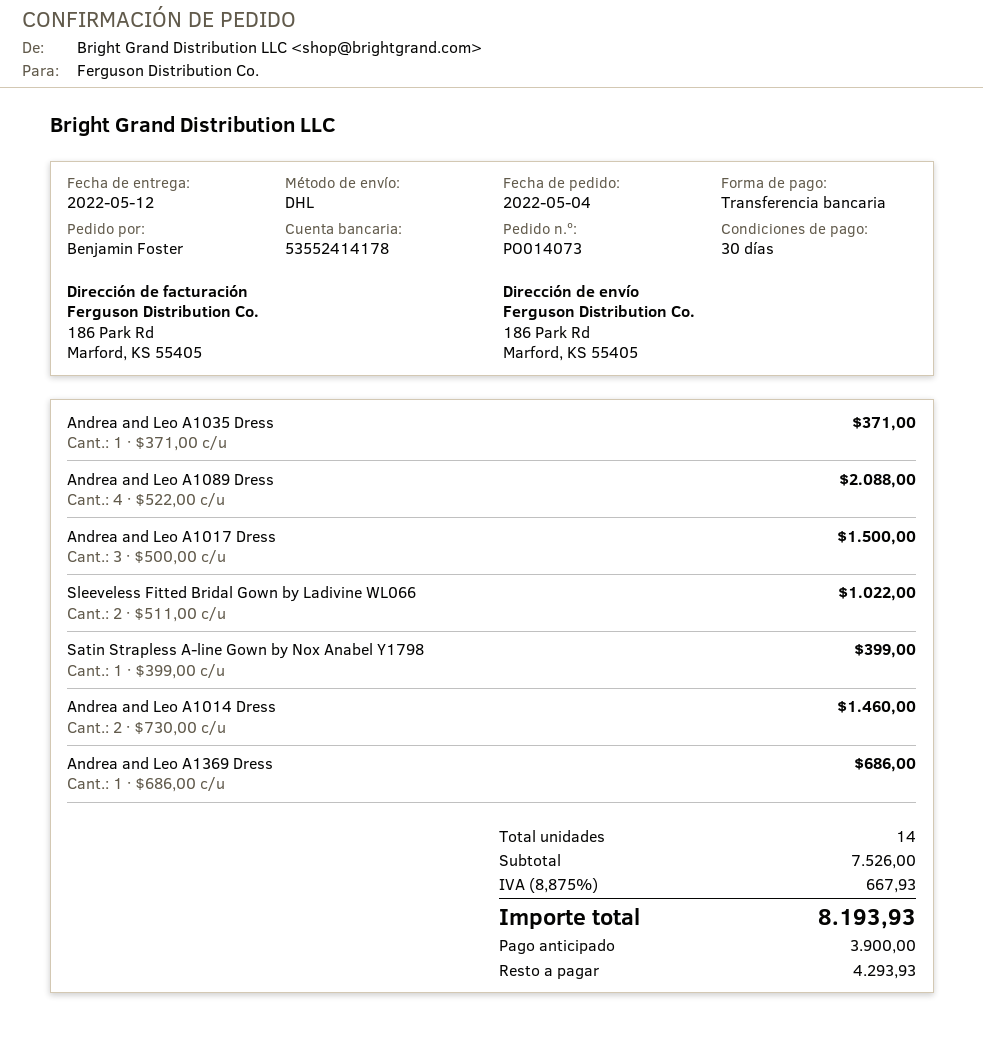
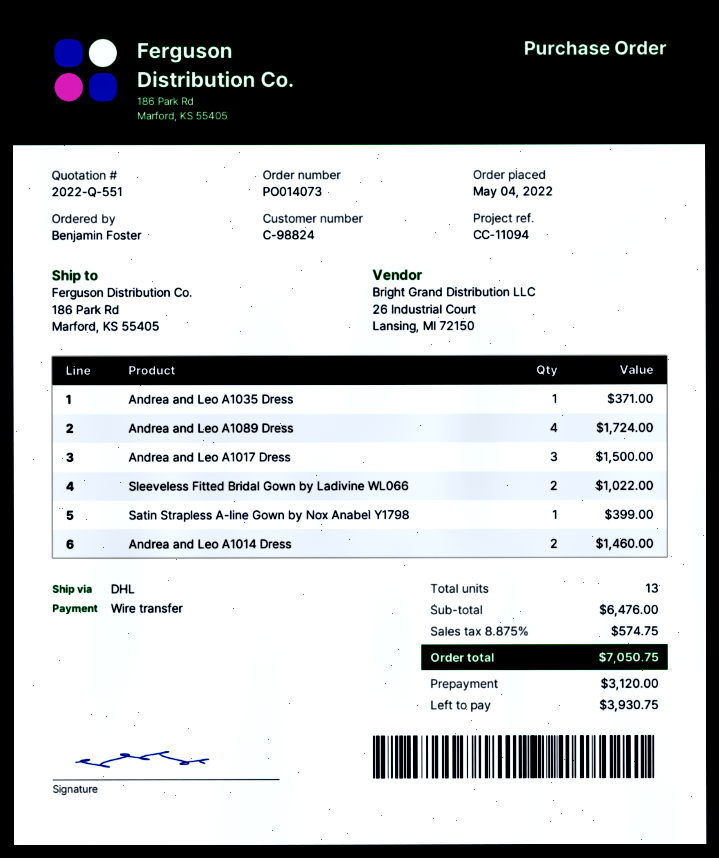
Andrea and Leo A1089 Dress: 4 for 2088.00 -> 4 for 1724.00
Andrea and Leo A1369 Dress: 1 for 686.00 -> none
total quantity: 14 -> 13
subtotal: 7526.00 -> 6476.00
tax: 8.875% = 667.93 -> 8.875% = 574.75
total: 8193.93 -> 7050.75
deposit: 3900.00 -> 3120.00
balance: 4293.93 -> 3930.75

